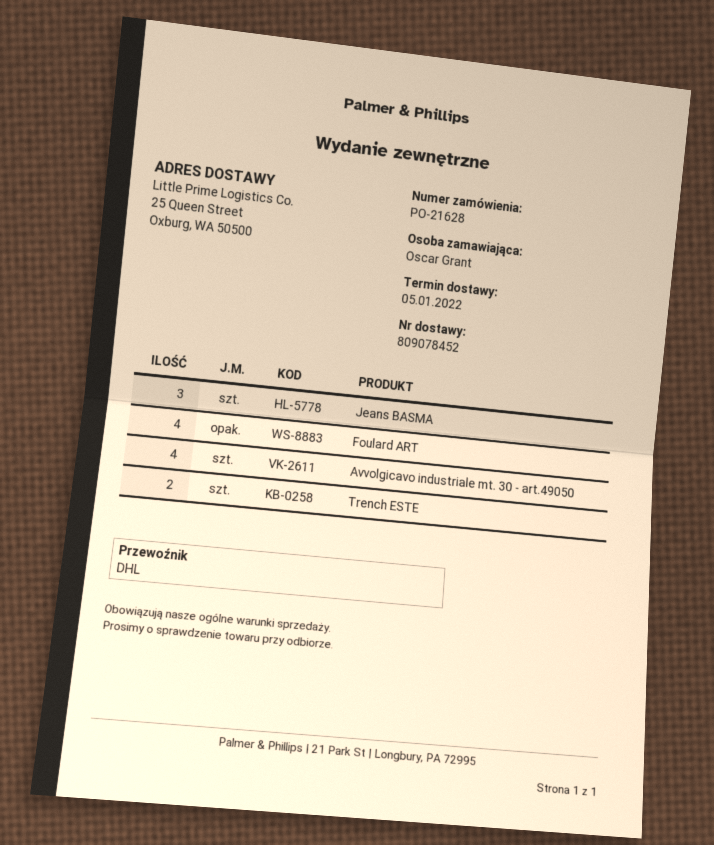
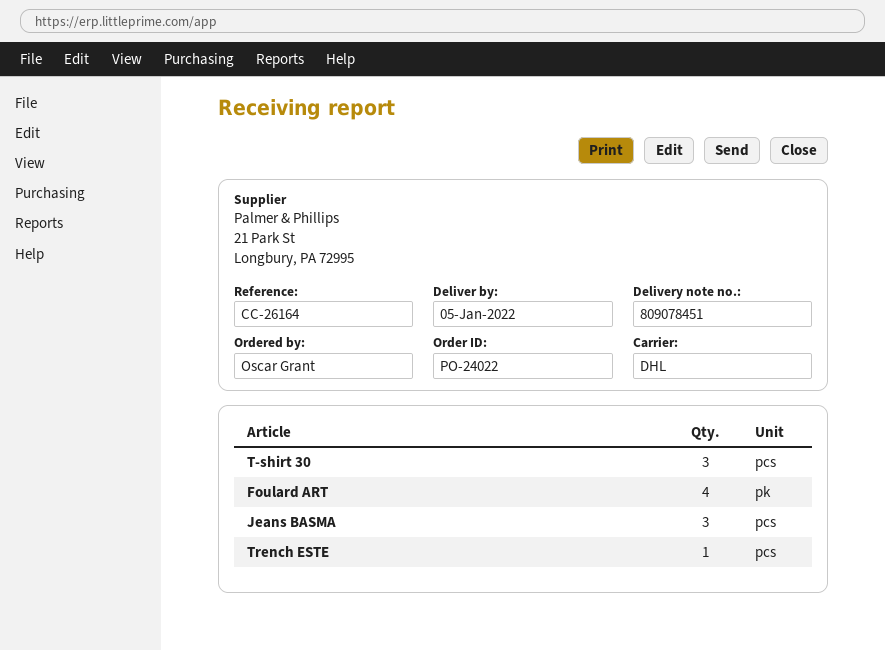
order number: PO-21628 -> PO-24022
delivery note number: 809078452 -> 809078451
Avvolgicavo industriale mt. 30 - art.49050: 4 -> none
Trench ESTE: 2 -> 1
T-shirt 30: none -> 3

